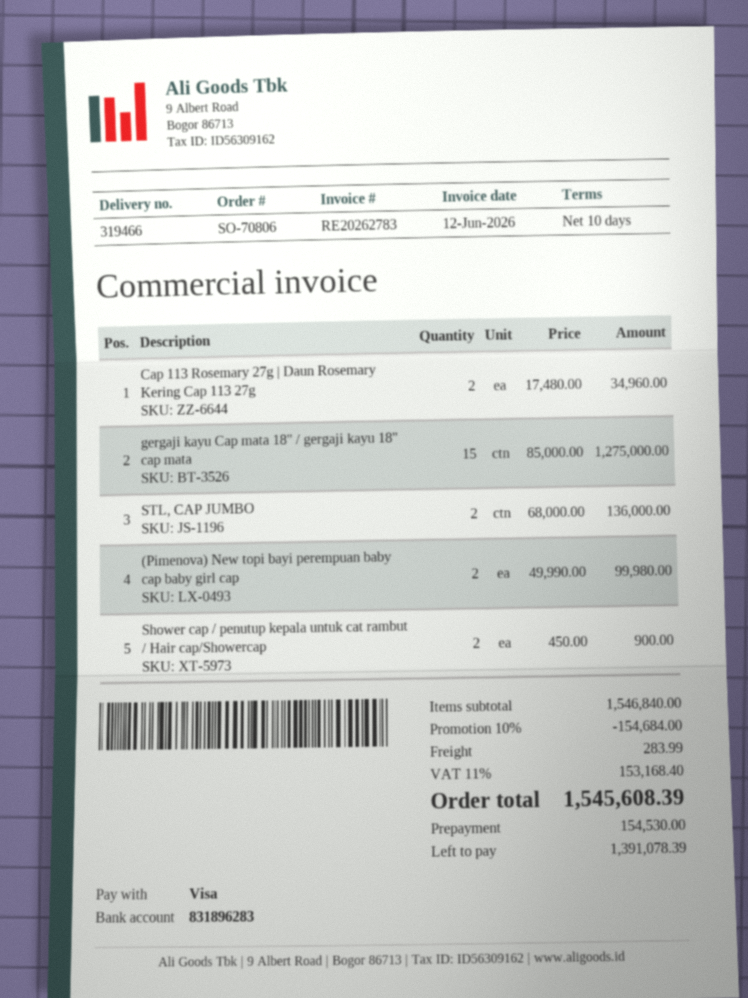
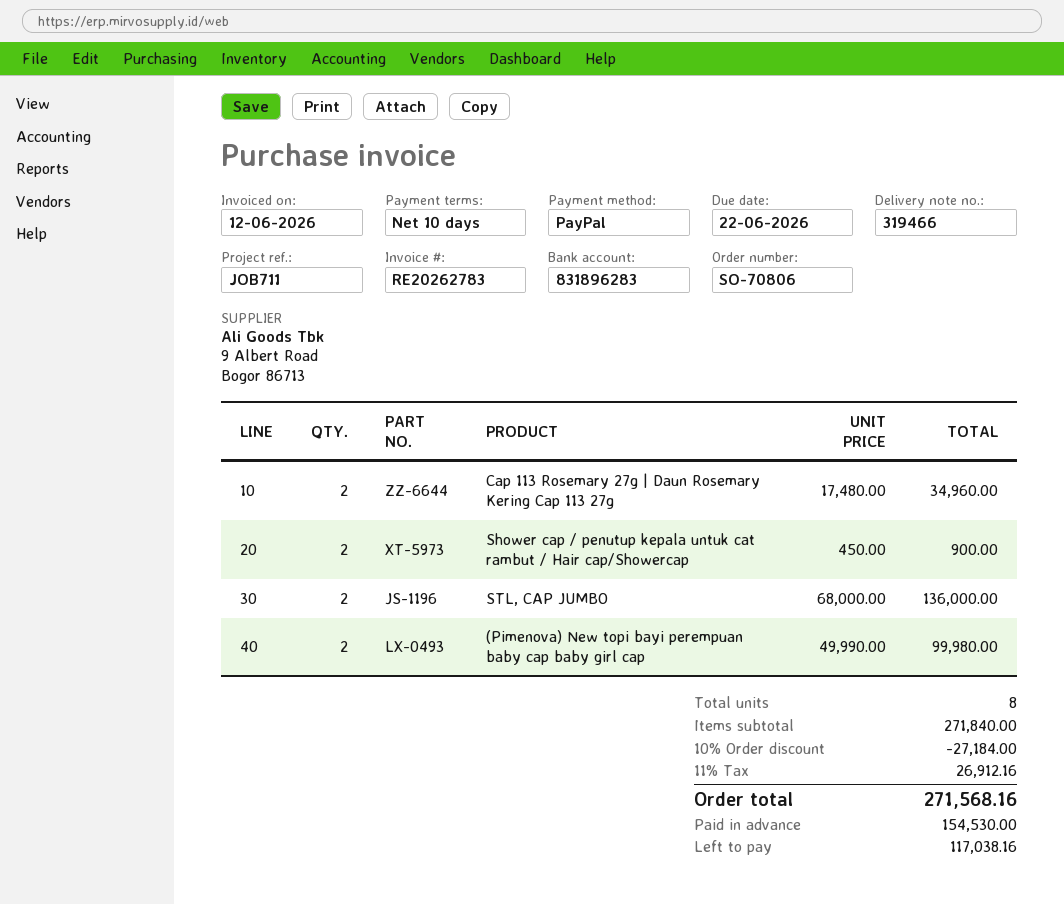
payment method: Visa -> PayPal
gergaji kayu Cap mata 18" / gergaji kayu 18" cap mata: 15 x 85000.00 = 1275000.00 -> none
subtotal: 1546840.00 -> 271840.00
discount: 10% = 154684.00 -> 10% = 27184.00
shipping: 283.99 -> none
tax: 11% = 153168.40 -> 11% = 26912.16
total: 1545608.39 -> 271568.16
balance: 1391078.39 -> 117038.16

